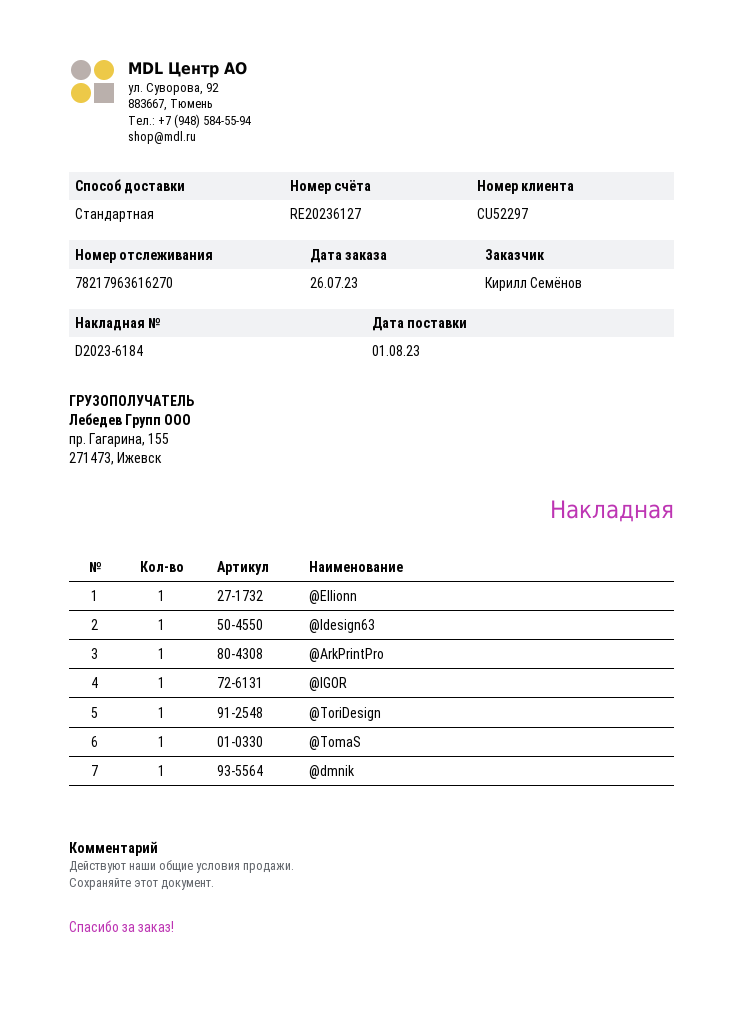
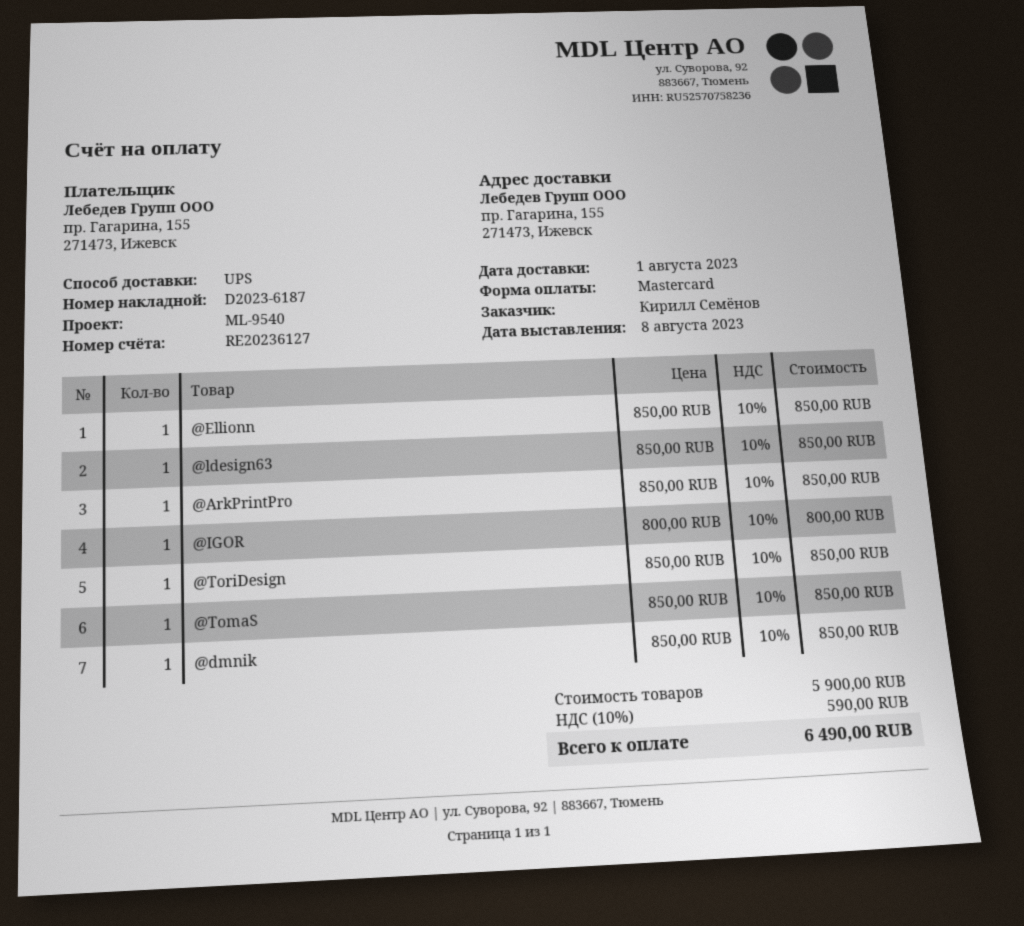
delivery note number: D2023-6184 -> D2023-6187
shipping method: standard -> UPS

